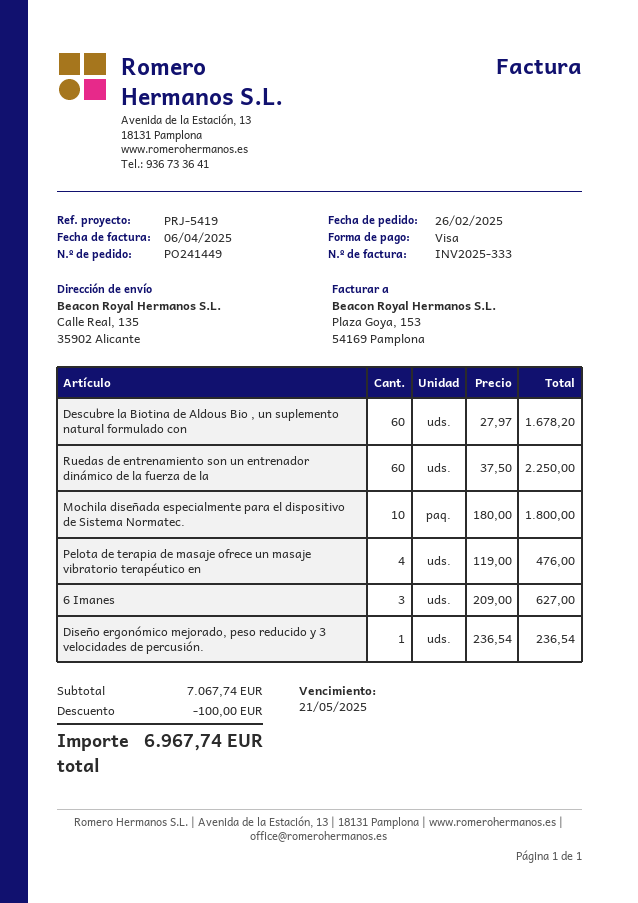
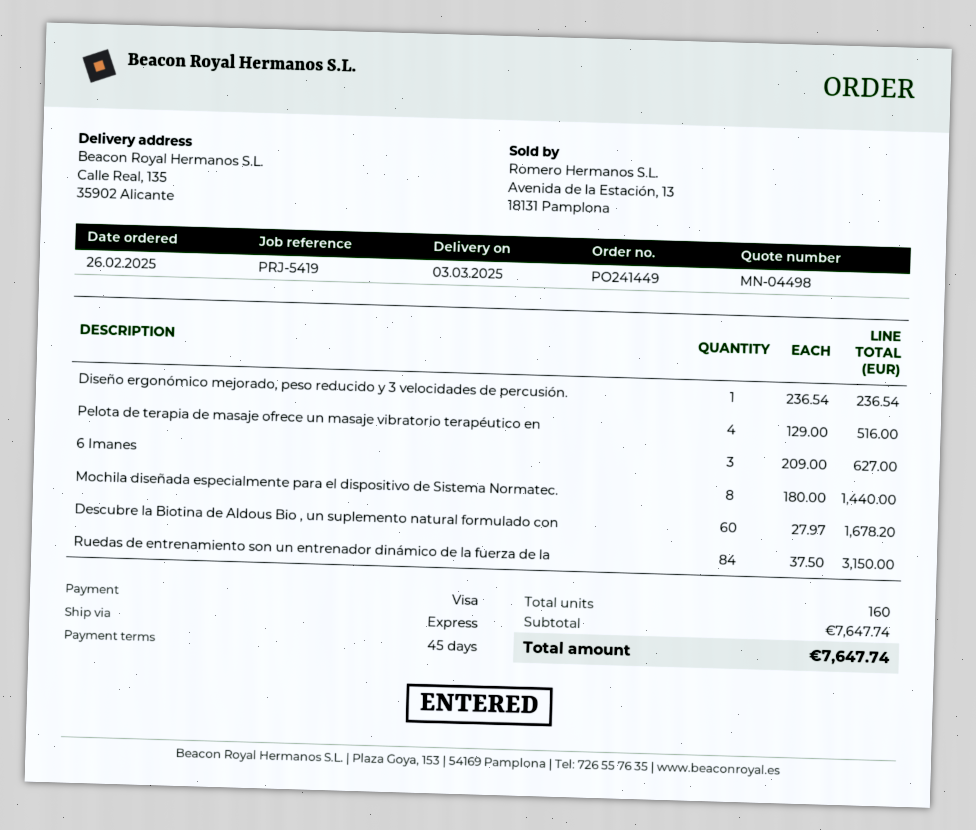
Ruedas de entrenamiento son un entrenador dinámico de la fuerza de la: 60 x 37.50 = 2250.00 -> 84 x 37.50 = 3150.00
Mochila diseñada especialmente para el dispositivo de Sistema Normatec.: 10 x 180.00 = 1800.00 -> 8 x 180.00 = 1440.00
Pelota de terapia de masaje ofrece un masaje vibratorio terapéutico en: 4 x 119.00 = 476.00 -> 4 x 129.00 = 516.00
subtotal: 7067.74 -> 7647.74
discount: 100.00 -> none
total: 6967.74 -> 7647.74

